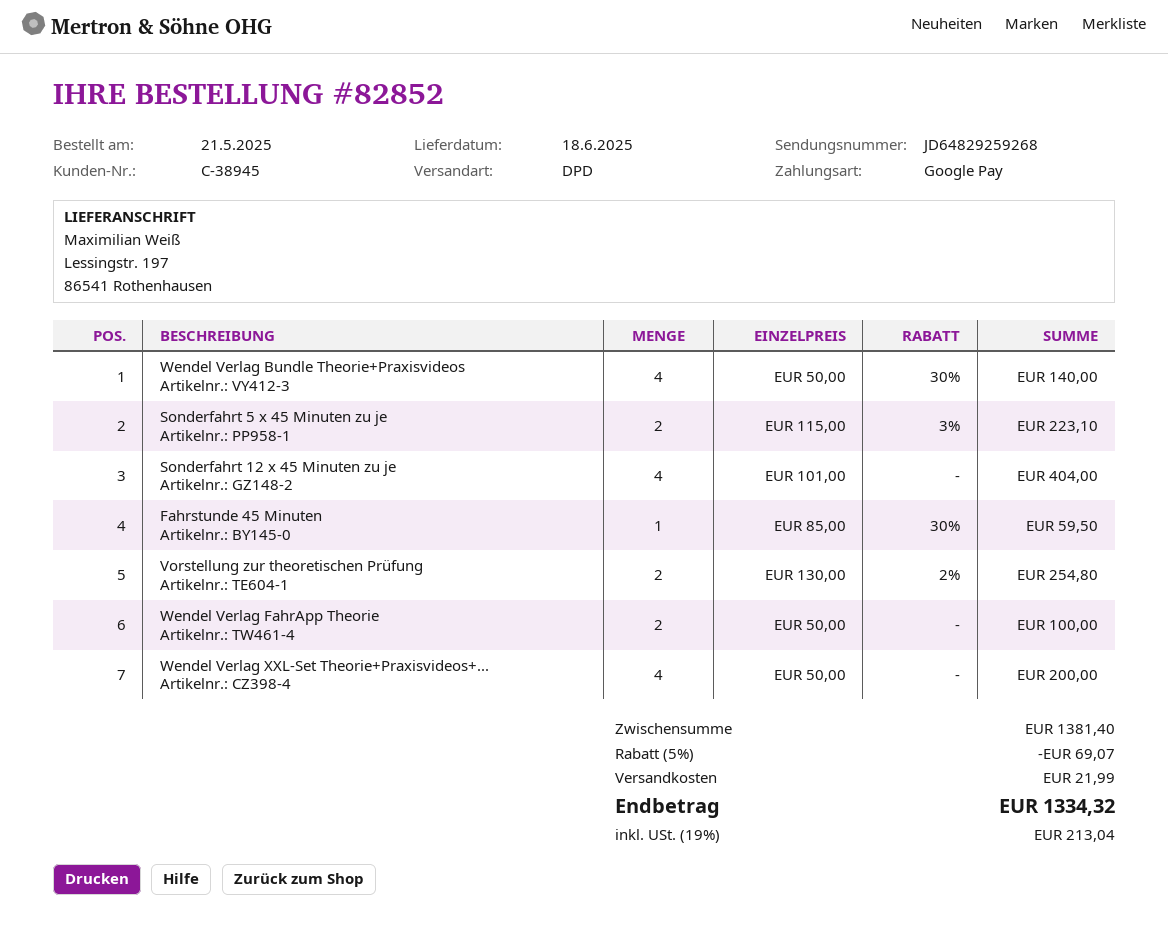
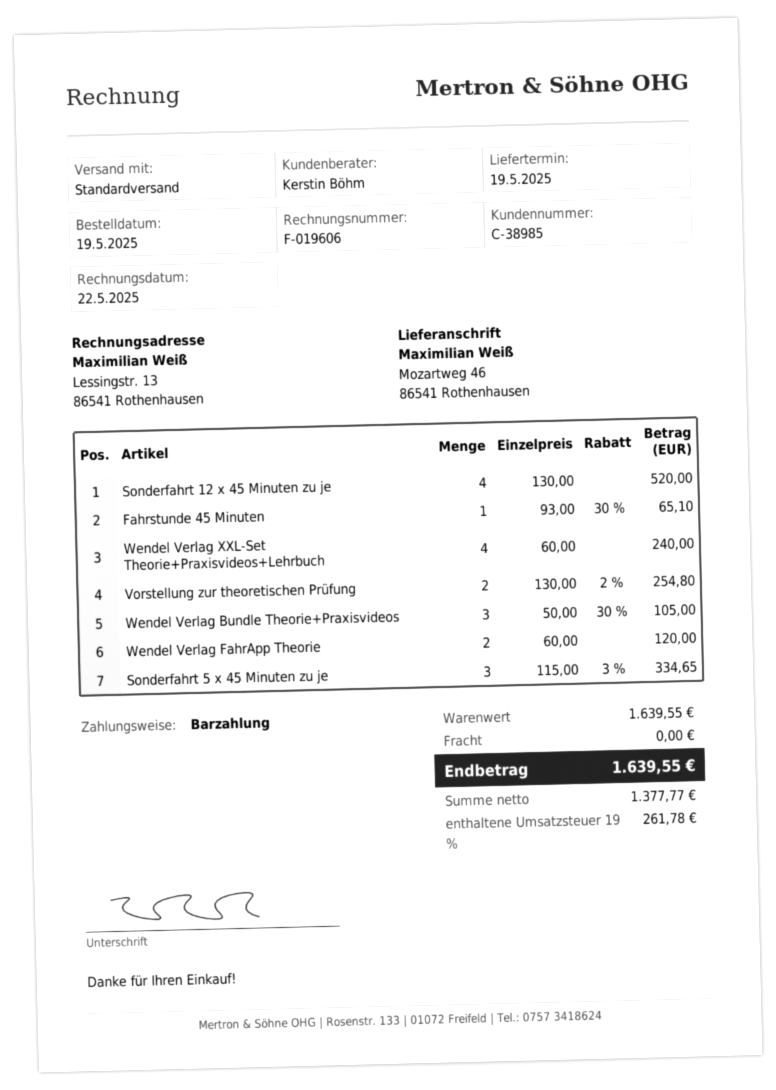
order date: 2025-05-21 -> 2025-05-19
delivery date: 2025-06-18 -> 2025-05-19
customer number: C-38945 -> C-38985
payment method: Google Pay -> cash
shipping method: DPD -> standard
ship to: Lessingstr. 197, 86541 Rothenhausen -> Mozartweg 46, 86541 Rothenhausen
Wendel Verlag Bundle Theorie+Praxisvideos: 4 x 50.00 - 30% = 140.00 -> 3 x 50.00 - 30% = 105.00
Sonderfahrt 5 x 45 Minuten zu je: 2 x 115.00 - 3% = 223.10 -> 3 x 115.00 - 3% = 334.65
Sonderfahrt 12 x 45 Minuten zu je: 4 x 101.00 = 404.00 -> 4 x 130.00 = 520.00
Fahrstunde 45 Minuten: 1 x 85.00 - 30% = 59.50 -> 1 x 93.00 - 30% = 65.10
Wendel Verlag FahrApp Theorie: 2 x 50.00 = 100.00 -> 2 x 60.00 = 120.00
Wendel Verlag XXL-Set Theorie+Praxisvideos+...: 4 x 50.00 = 200.00 -> 4 x 60.00 = 240.00
subtotal: 1381.40 -> 1639.55
discount: 5% = 69.07 -> none
shipping: 21.99 -> 0.00
tax: 19% = 213.04 -> 19% = 261.78
total: 1334.32 -> 1639.55

